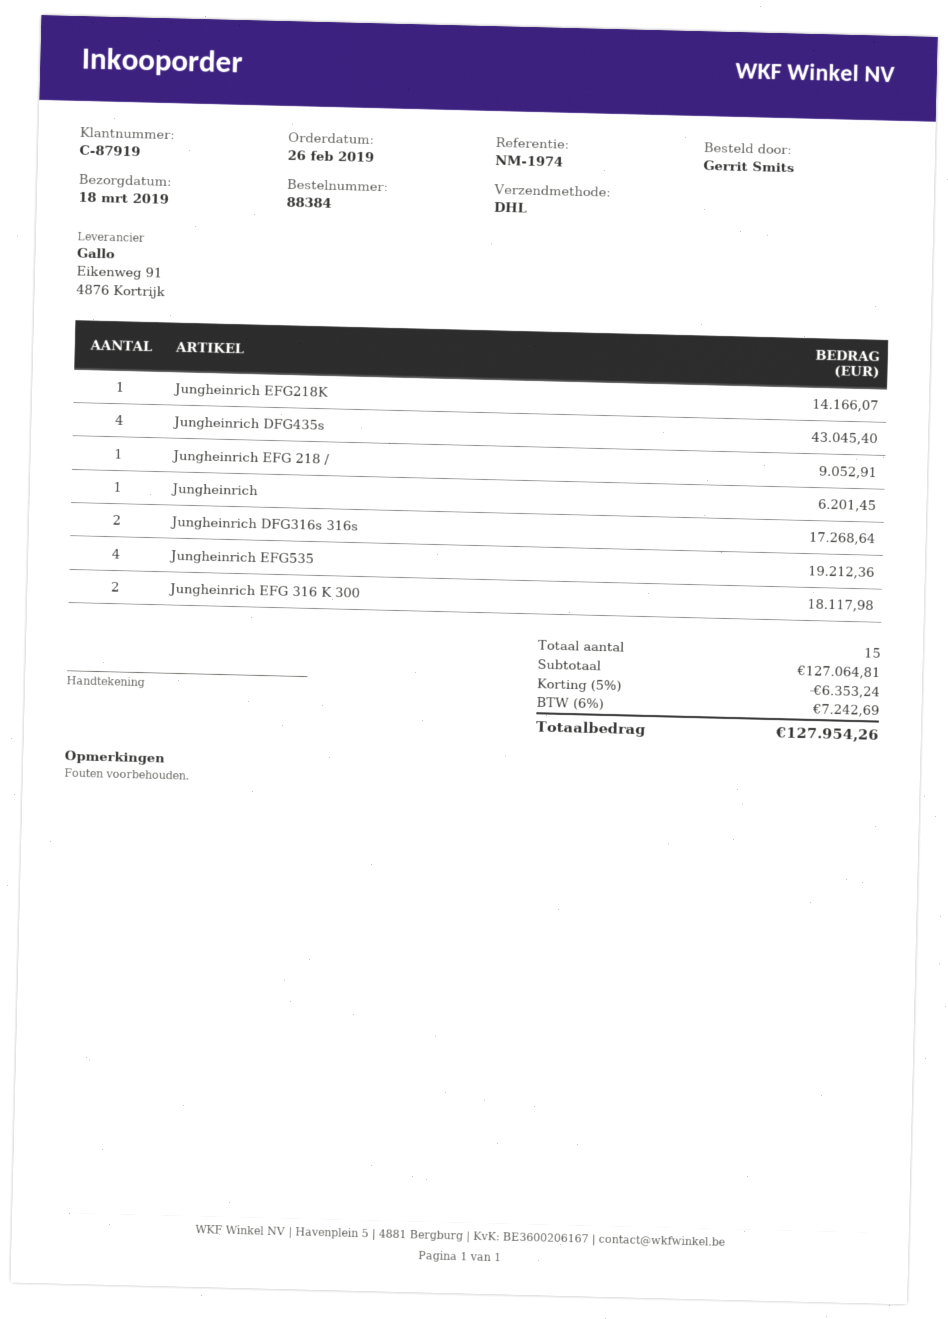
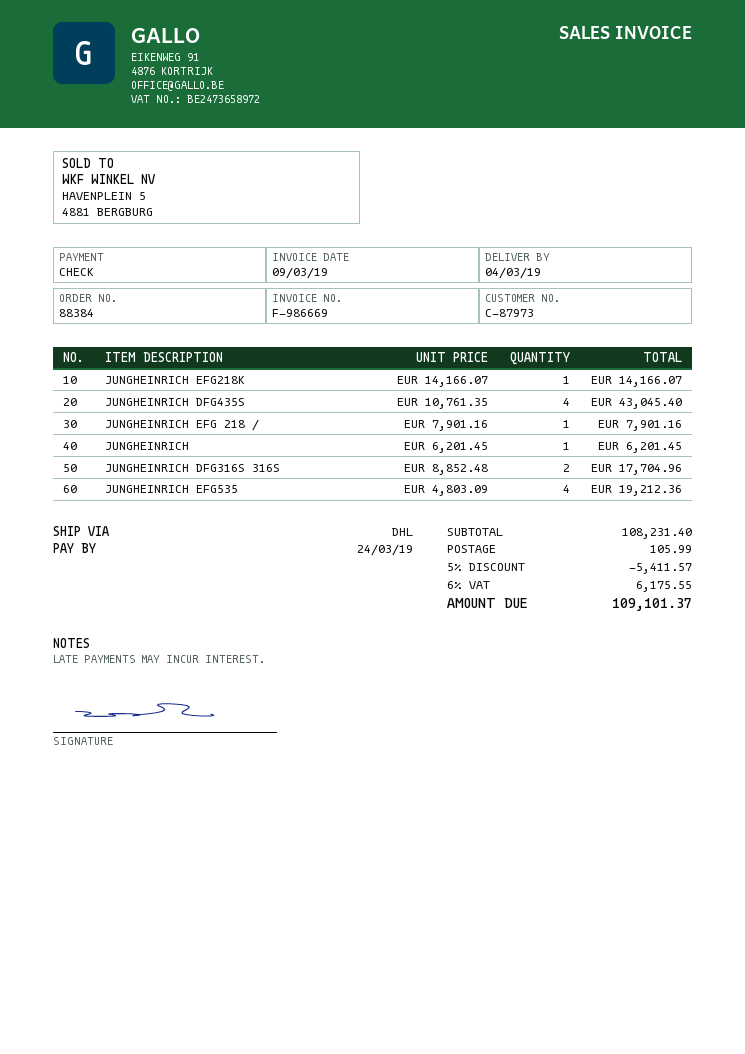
delivery date: 2019-03-18 -> 2019-03-04
customer number: C-87919 -> C-87973
Jungheinrich EFG 218 /: 1 for 9052.91 -> 1 for 7901.16
Jungheinrich DFG316s 316s: 2 for 17268.64 -> 2 for 17704.96
Jungheinrich EFG 316 K 300: 2 for 18117.98 -> none
subtotal: 127064.81 -> 108231.40
discount: 5% = 6353.24 -> 5% = 5411.57
shipping: none -> 105.99
tax: 6% = 7242.69 -> 6% = 6175.55
total: 127954.26 -> 109101.37

